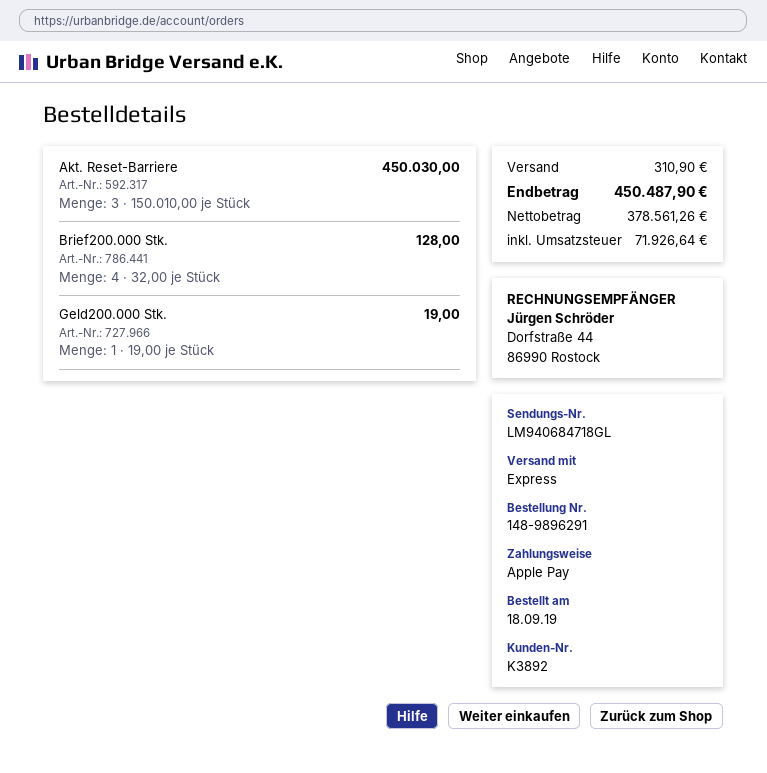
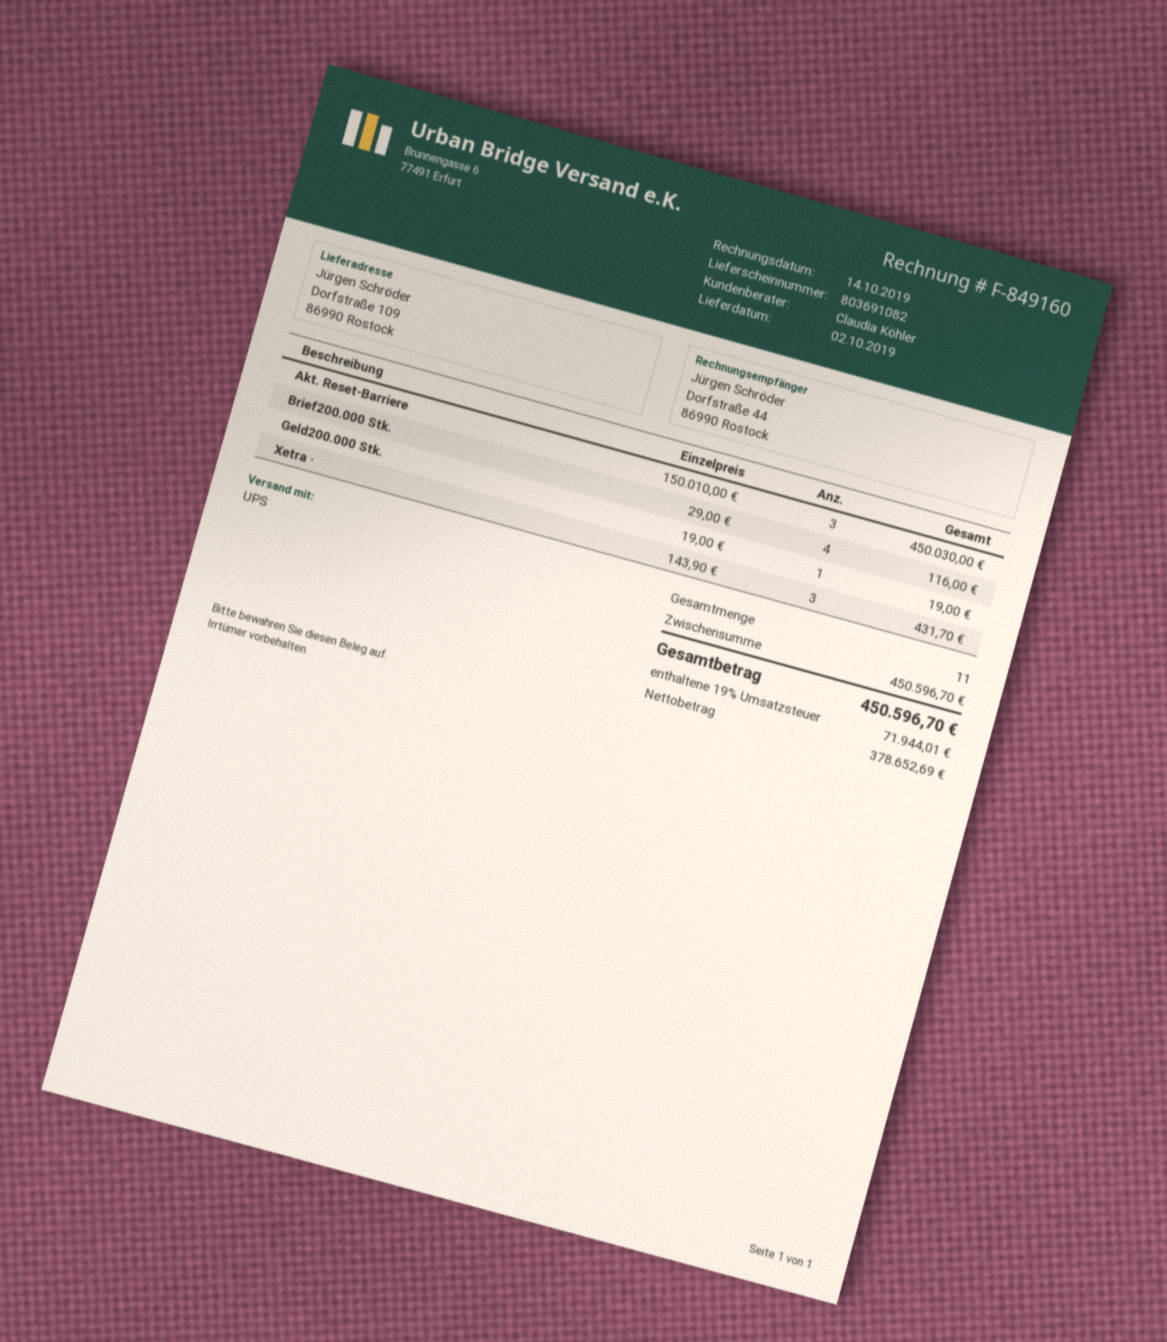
shipping method: express -> UPS
Brief200.000 Stk.: 4 x 32.00 = 128.00 -> 4 x 29.00 = 116.00
Xetra ·: none -> 3 x 143.90 = 431.70
shipping: 310.90 -> none
net: 378561.26 -> 378652.69
tax: 71926.64 -> 71944.01
total: 450487.90 -> 450596.70

